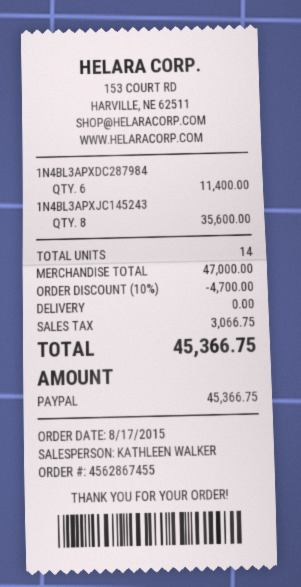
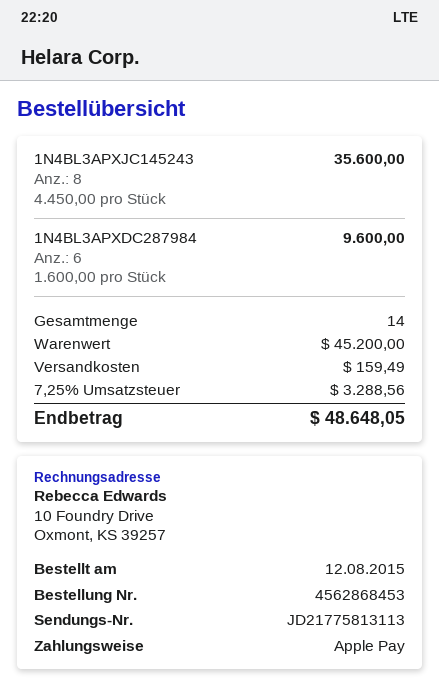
order number: 4562867455 -> 4562868453
order date: 2015-08-17 -> 2015-08-12
payment method: PayPal -> Apple Pay
1N4BL3APXDC287984: 6 for 11400.00 -> 6 for 9600.00
subtotal: 47000.00 -> 45200.00
discount: 10% = 4700.00 -> none
shipping: 0.00 -> 159.49
tax: 3066.75 -> 3288.56
total: 45366.75 -> 48648.05

